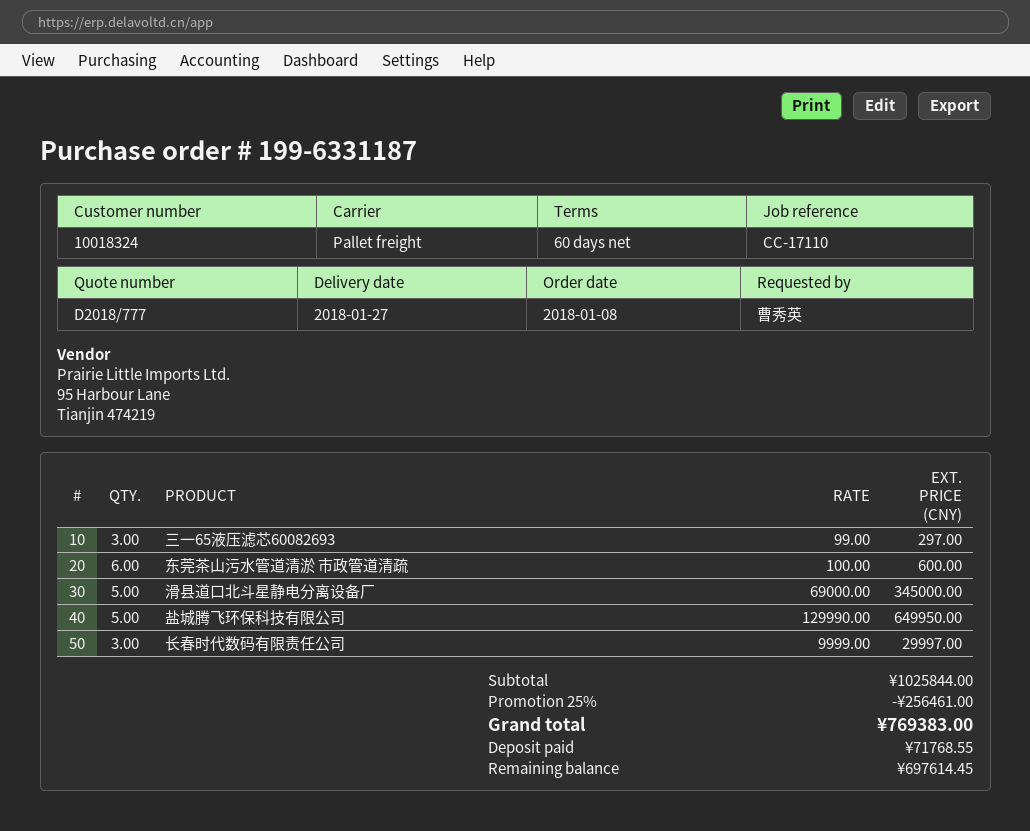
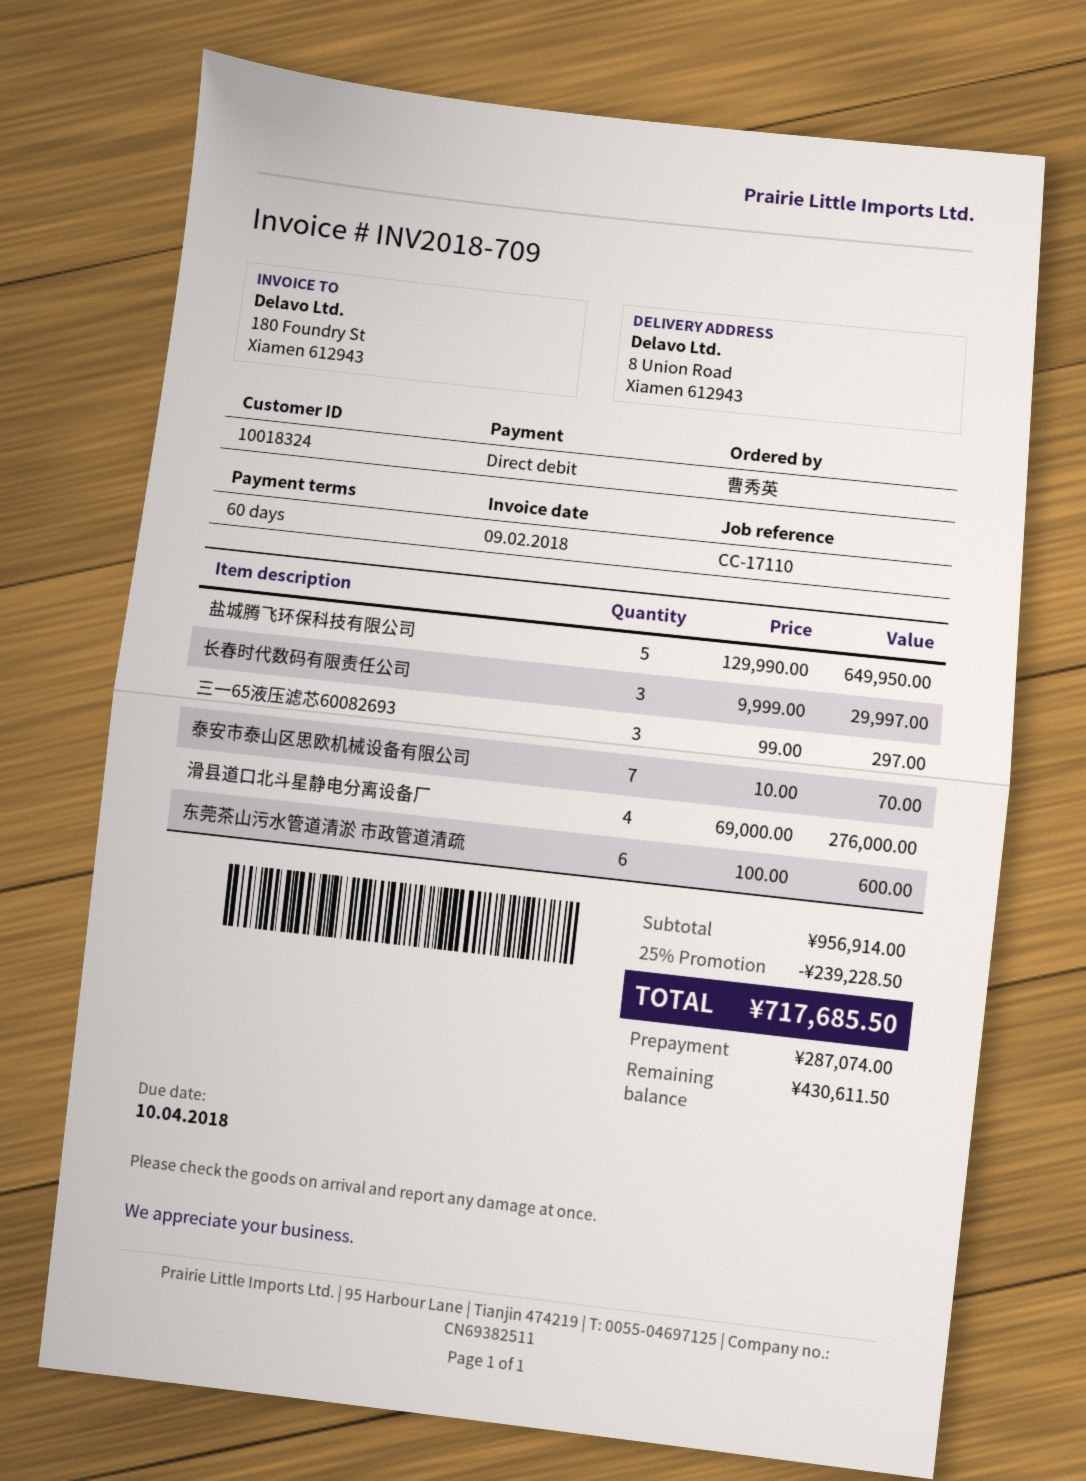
滑县道口北斗星静电分离设备厂: 5 x 69000.00 = 345000.00 -> 4 x 69000.00 = 276000.00
泰安市泰山区思欧机械设备有限公司: none -> 7 x 10.00 = 70.00
subtotal: 1025844.00 -> 956914.00
discount: 25% = 256461.00 -> 25% = 239228.50
total: 769383.00 -> 717685.50
deposit: 71768.55 -> 287074.00
balance: 697614.45 -> 430611.50

